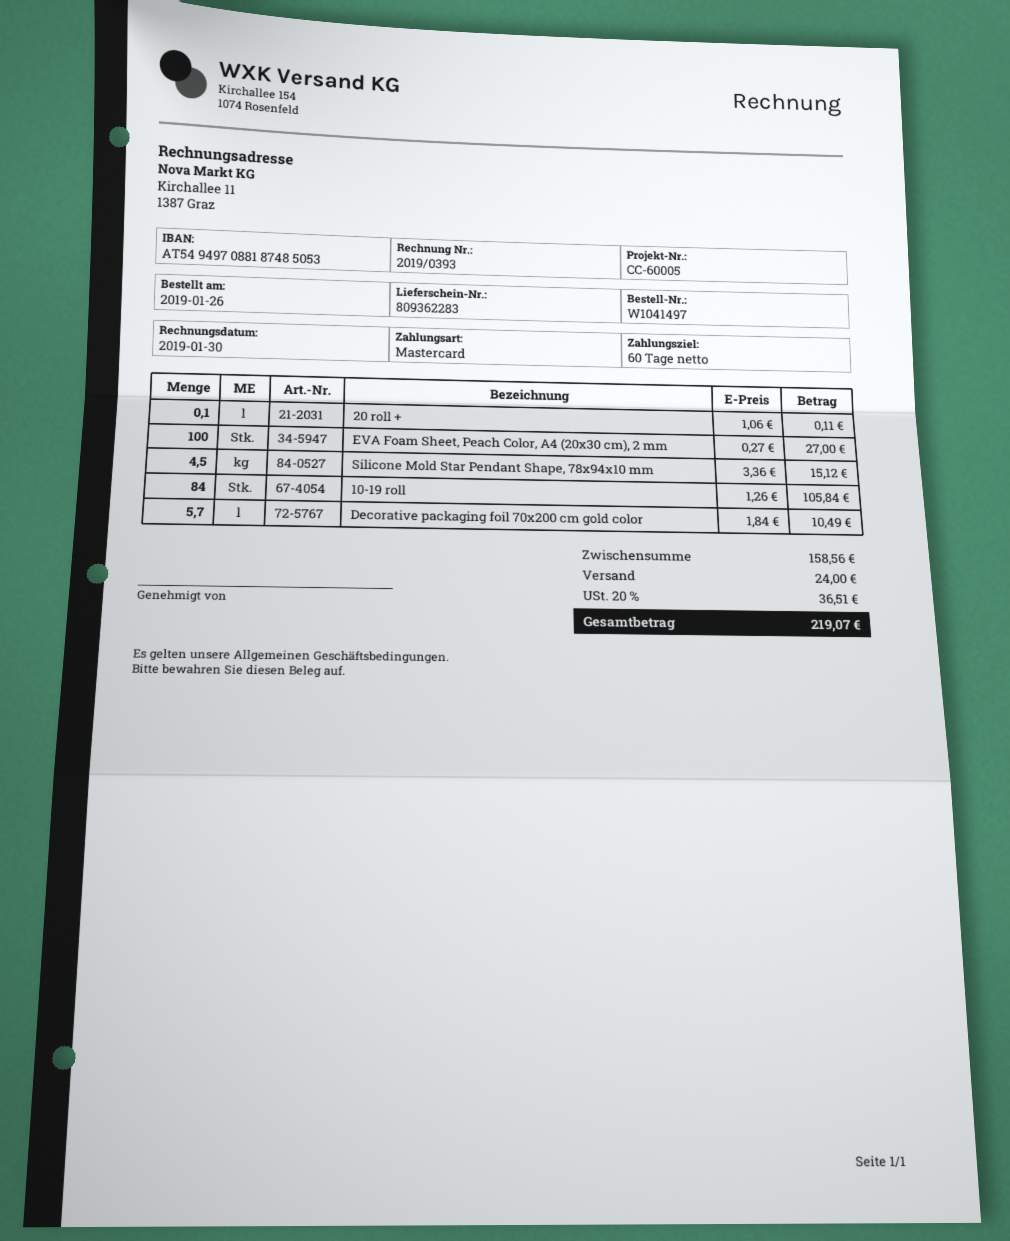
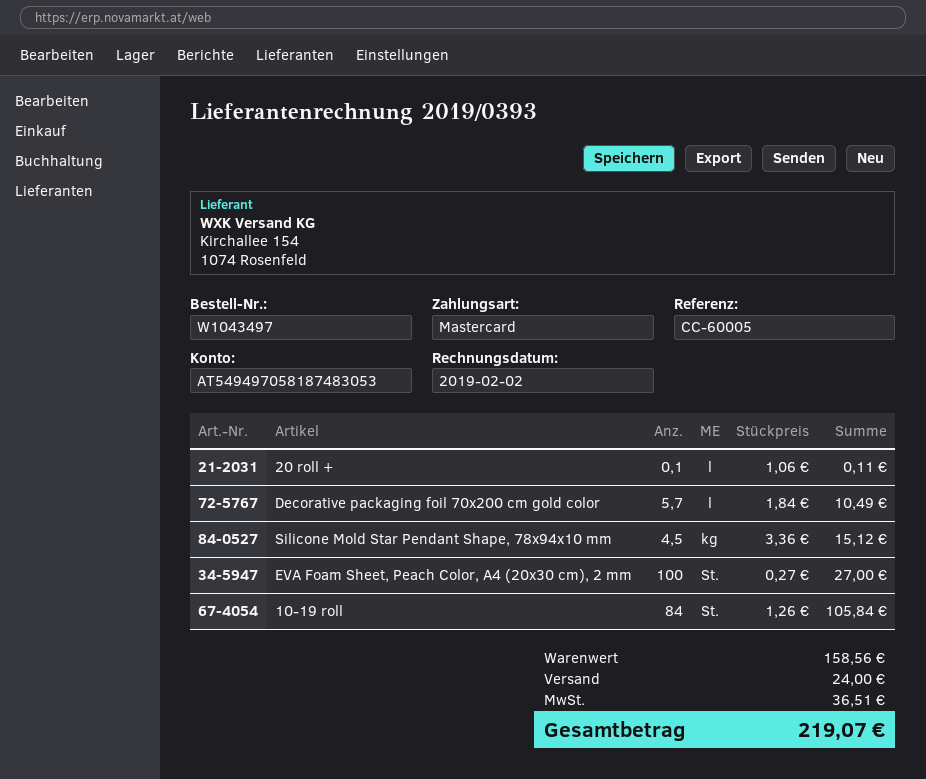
order number: W1041497 -> W1043497
invoice date: 2019-01-30 -> 2019-02-02
bank account: AT549497088187485053 -> AT549497058187483053

